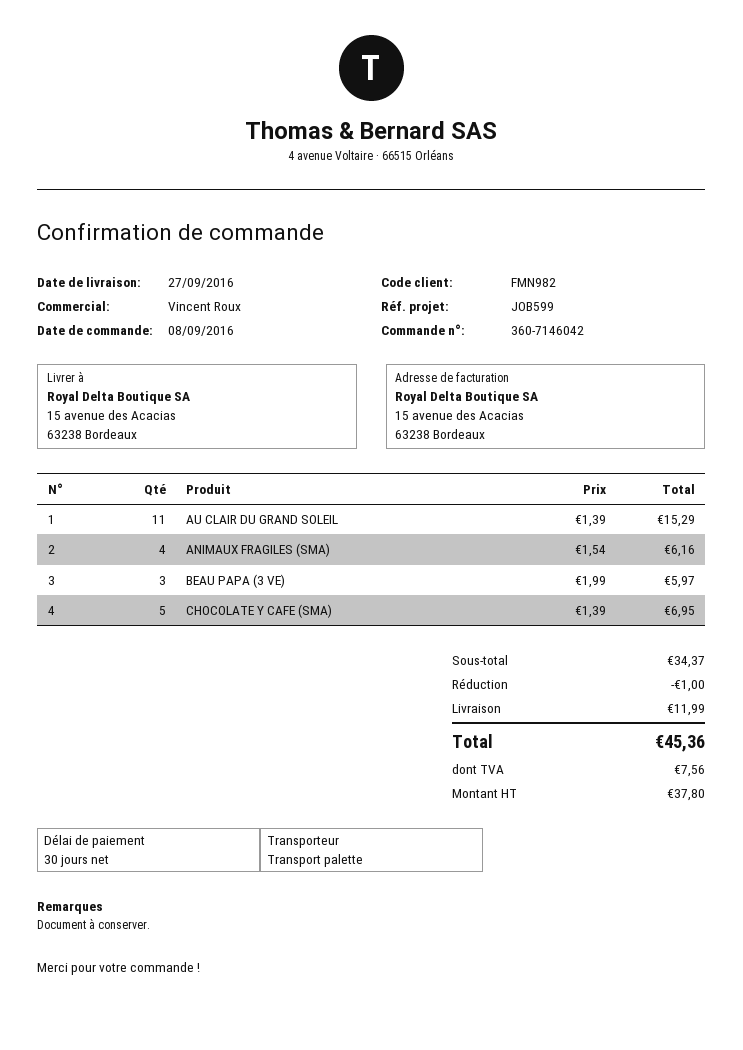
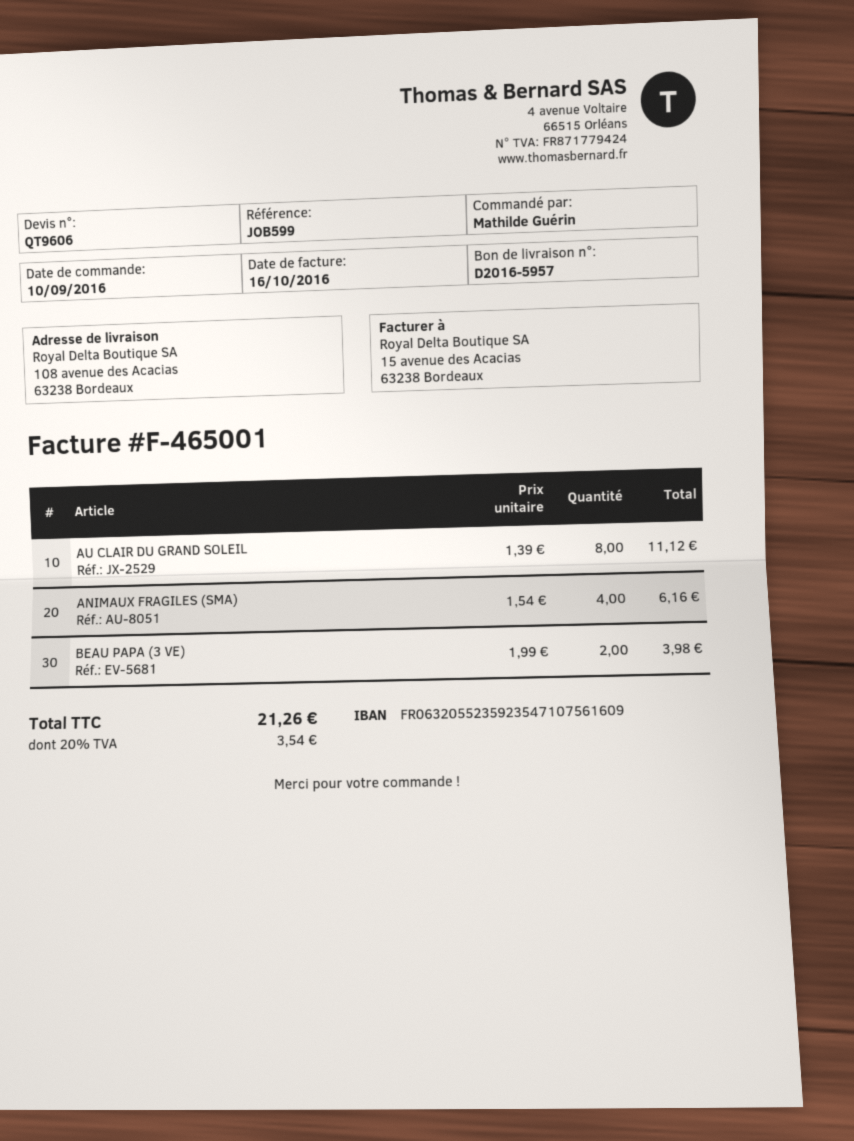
order date: 2016-09-08 -> 2016-09-10
ship to: 15 avenue des Acacias, 63238 Bordeaux -> 108 avenue des Acacias, 63238 Bordeaux
AU CLAIR DU GRAND SOLEIL: 11 x 1.39 = 15.29 -> 8 x 1.39 = 11.12
BEAU PAPA (3 VE): 3 x 1.99 = 5.97 -> 2 x 1.99 = 3.98
CHOCOLATE Y CAFE (SMA): 5 x 1.39 = 6.95 -> none
discount: 1.00 -> none
shipping: 11.99 -> none
tax: 7.56 -> 3.54
total: 45.36 -> 21.26

